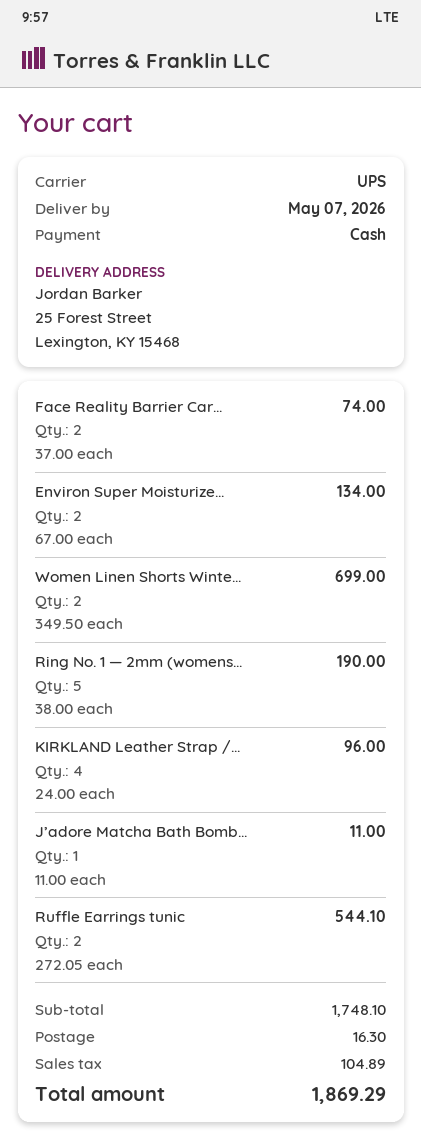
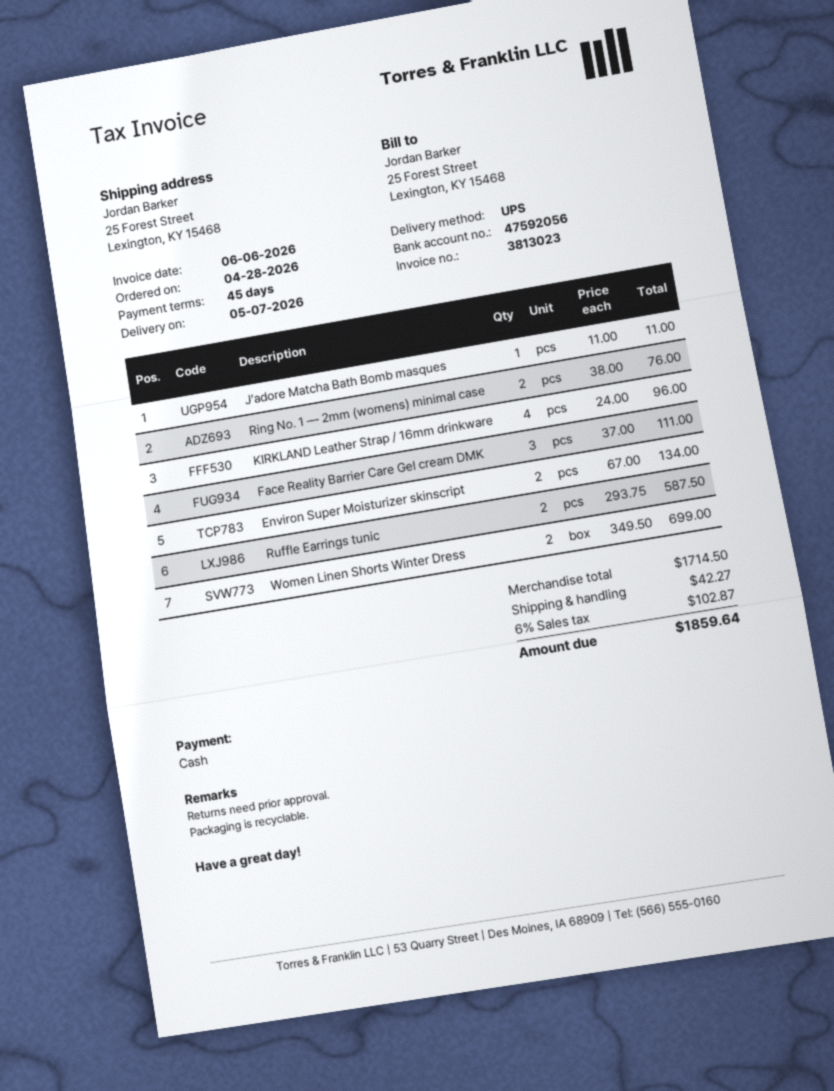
Face Reality Barrier Car...: 2 x 37.00 = 74.00 -> 3 x 37.00 = 111.00
Ring No. 1 — 2mm (womens...: 5 x 38.00 = 190.00 -> 2 x 38.00 = 76.00
Ruffle Earrings tunic: 2 x 272.05 = 544.10 -> 2 x 293.75 = 587.50
subtotal: 1748.10 -> 1714.50
shipping: 16.30 -> 42.27
tax: 104.89 -> 102.87
total: 1869.29 -> 1859.64

